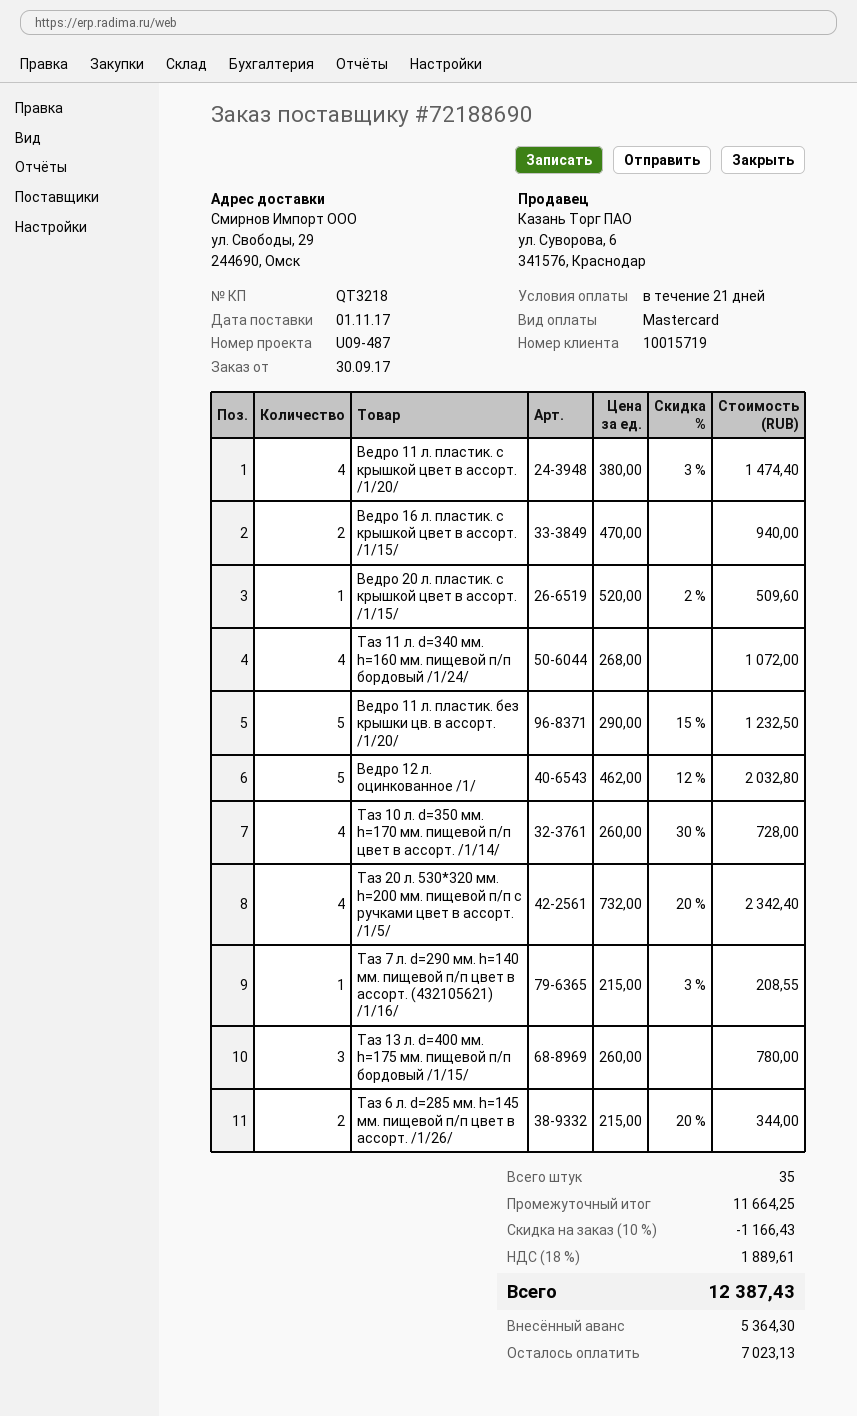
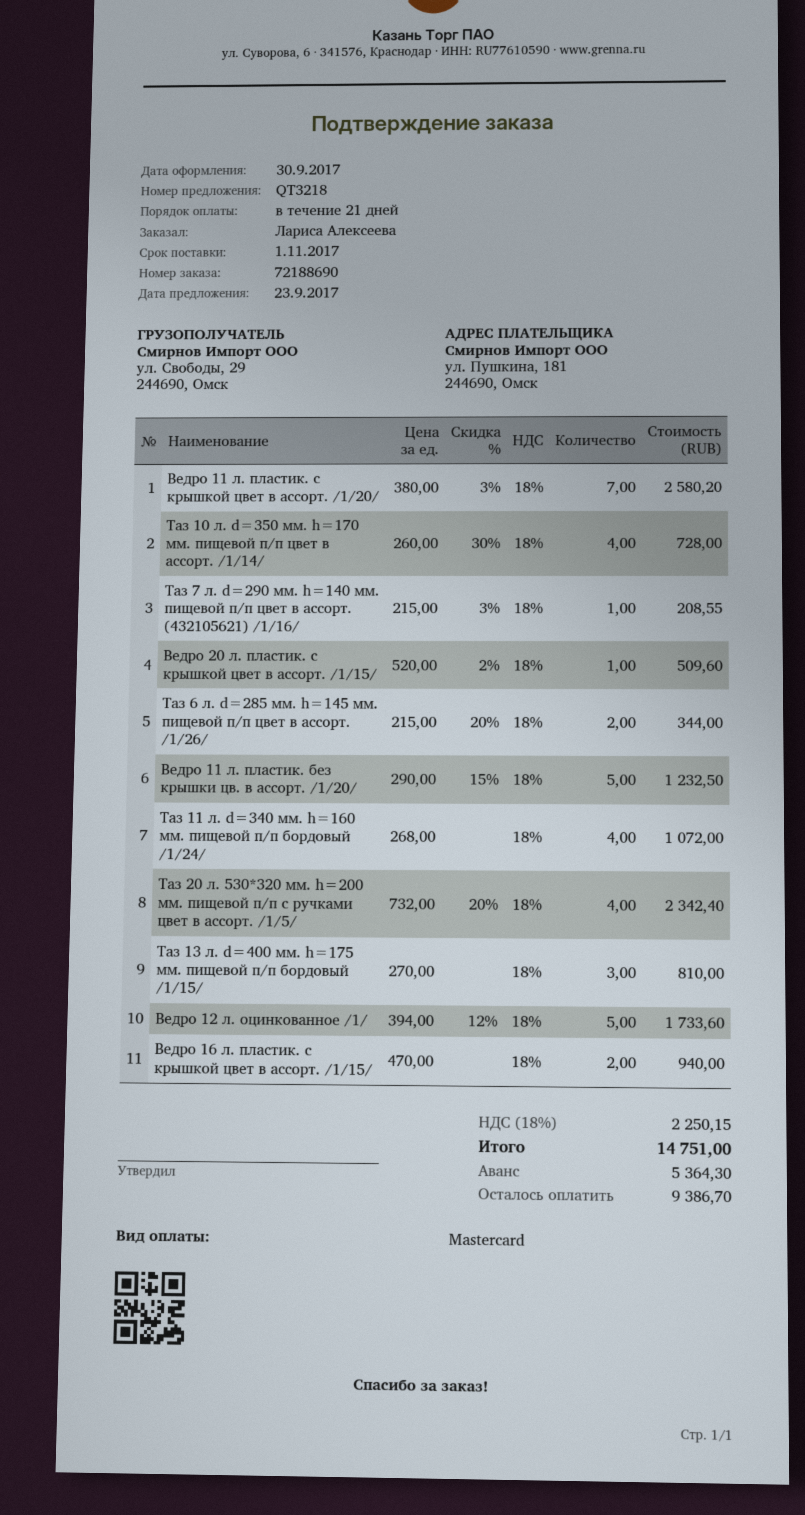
Ведро 11 л. пластик. с крышкой цвет в ассорт. /1/20/: 4 x 380.00 - 3% = 1474.40 -> 7 x 380.00 - 3% = 2580.20
Ведро 12 л. оцинкованное /1/: 5 x 462.00 - 12% = 2032.80 -> 5 x 394.00 - 12% = 1733.60
Таз 13 л. d=400 мм. h=175 мм. пищевой п/п бордовый /1/15/: 3 x 260.00 = 780.00 -> 3 x 270.00 = 810.00
discount: 10% = 1166.43 -> none
tax: 18% = 1889.61 -> 18% = 2250.15
total: 12387.43 -> 14751.00
balance: 7023.13 -> 9386.70

